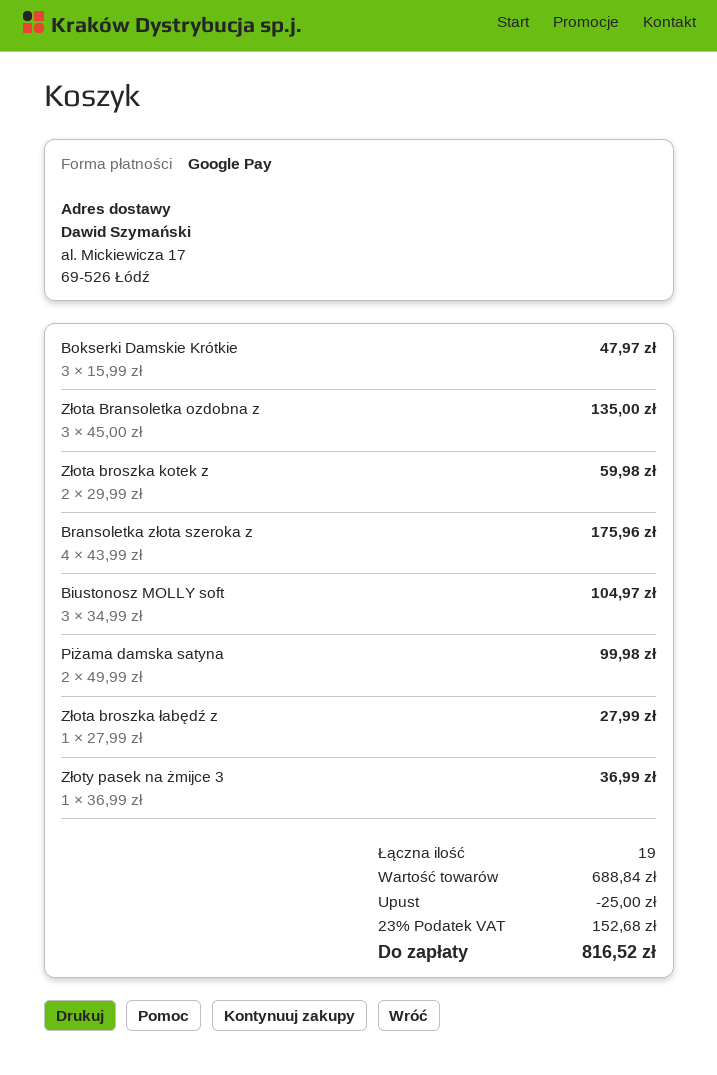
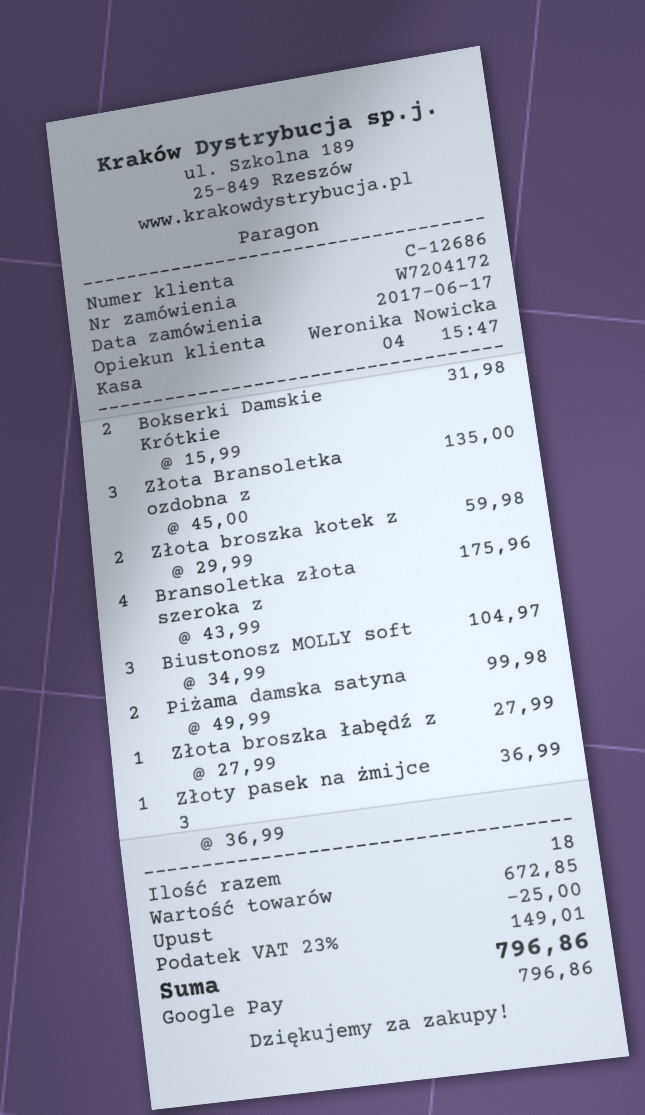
Bokserki Damskie Krótkie: 3 x 15.99 = 47.97 -> 2 x 15.99 = 31.98
total quantity: 19 -> 18
subtotal: 688.84 -> 672.85
tax: 23% = 152.68 -> 23% = 149.01
total: 816.52 -> 796.86

